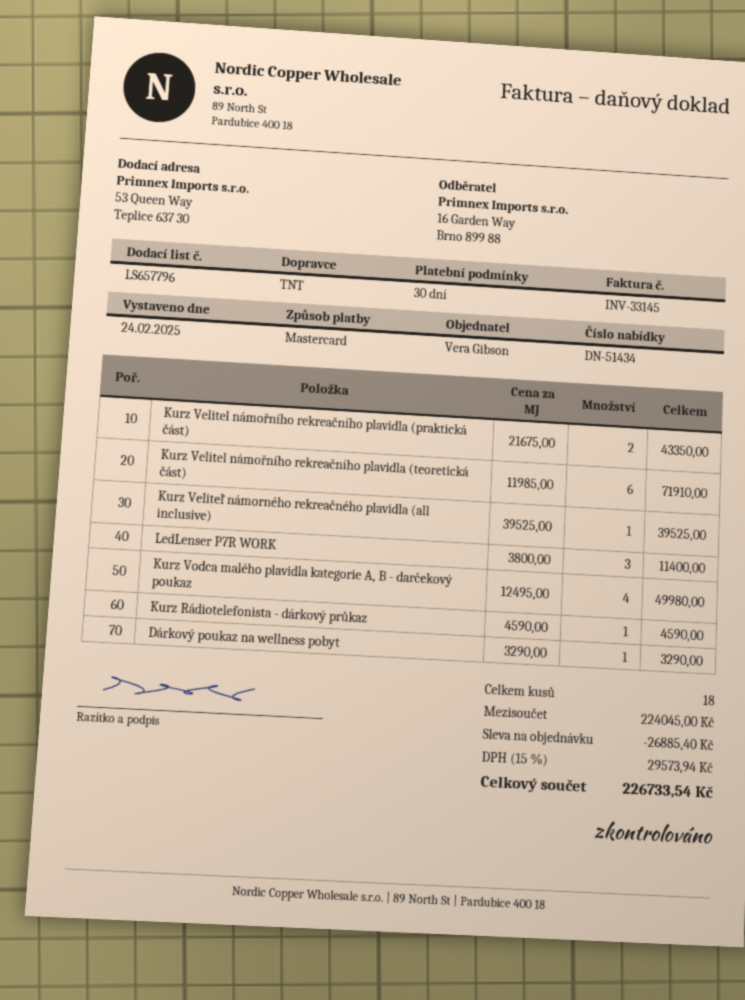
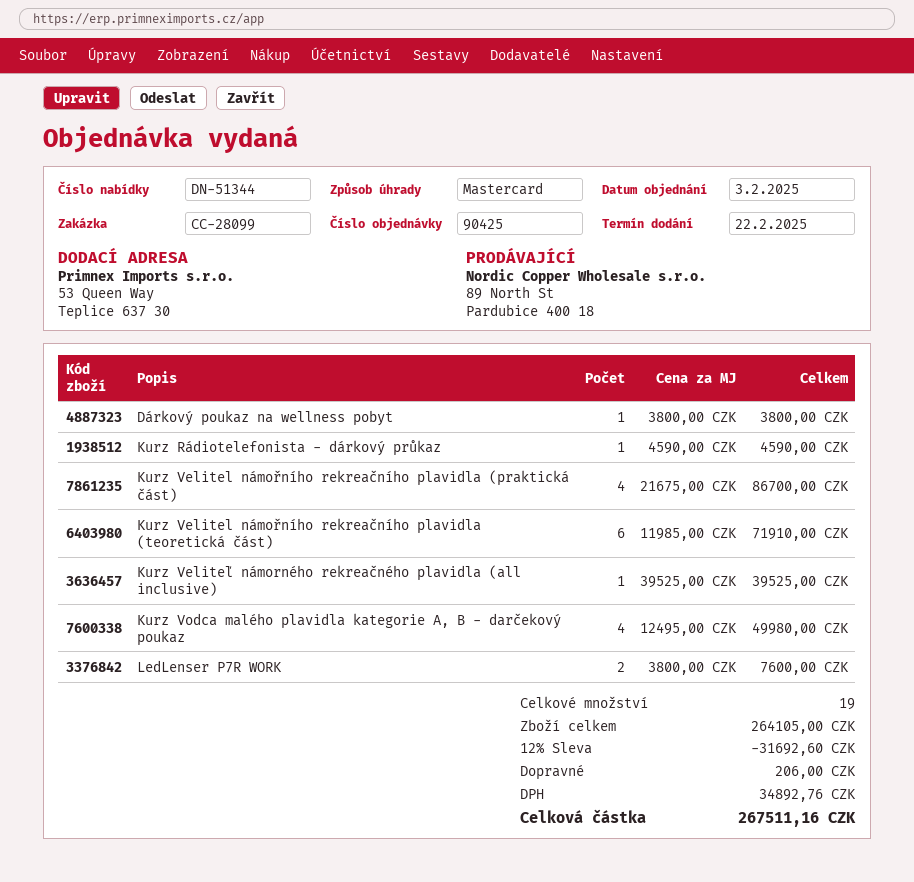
quote number: DN-51434 -> DN-51344
Kurz Velitel námořního rekreačního plavidla (praktická část): 2 x 21675.00 = 43350.00 -> 4 x 21675.00 = 86700.00
LedLenser P7R WORK: 3 x 3800.00 = 11400.00 -> 2 x 3800.00 = 7600.00
Dárkový poukaz na wellness pobyt: 1 x 3290.00 = 3290.00 -> 1 x 3800.00 = 3800.00
total quantity: 18 -> 19
subtotal: 224045.00 -> 264105.00
discount: 26885.40 -> 31692.60
shipping: none -> 206.00
tax: 29573.94 -> 34892.76
total: 226733.54 -> 267511.16

